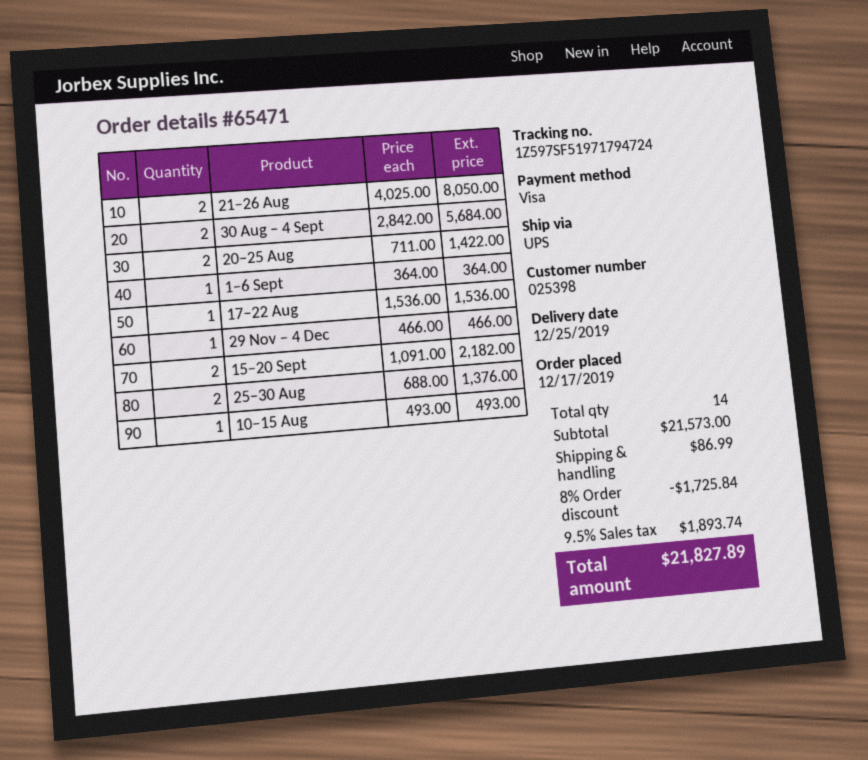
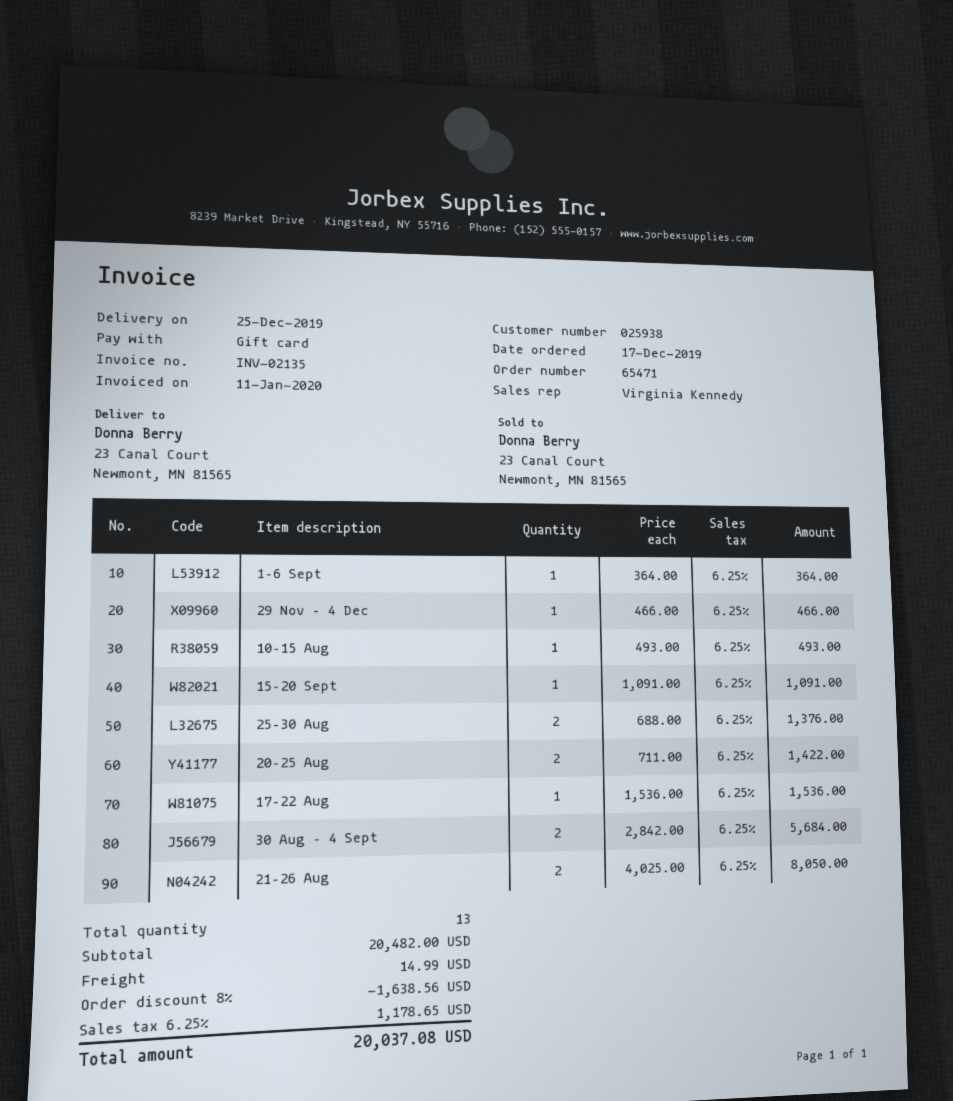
customer number: 025398 -> 025938
payment method: Visa -> gift card
15–20 Sept: 2 x 1091.00 = 2182.00 -> 1 x 1091.00 = 1091.00
total quantity: 14 -> 13
subtotal: 21573.00 -> 20482.00
discount: 8% = 1725.84 -> 8% = 1638.56
shipping: 86.99 -> 14.99
tax: 9.5% = 1893.74 -> 6.25% = 1178.65
total: 21827.89 -> 20037.08

